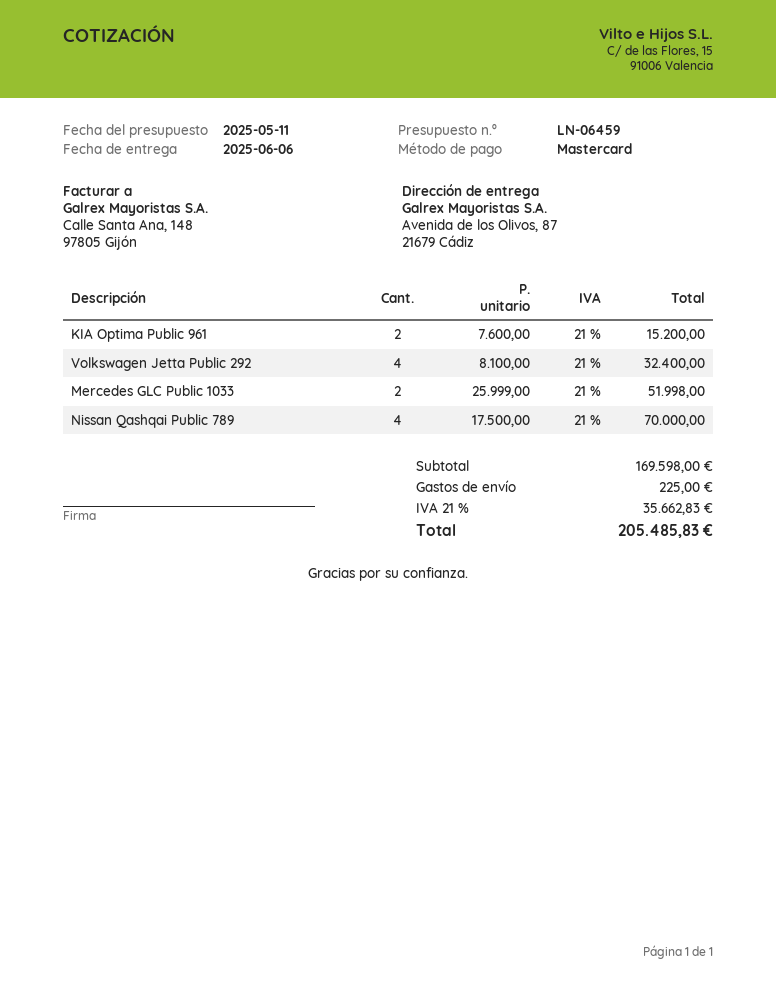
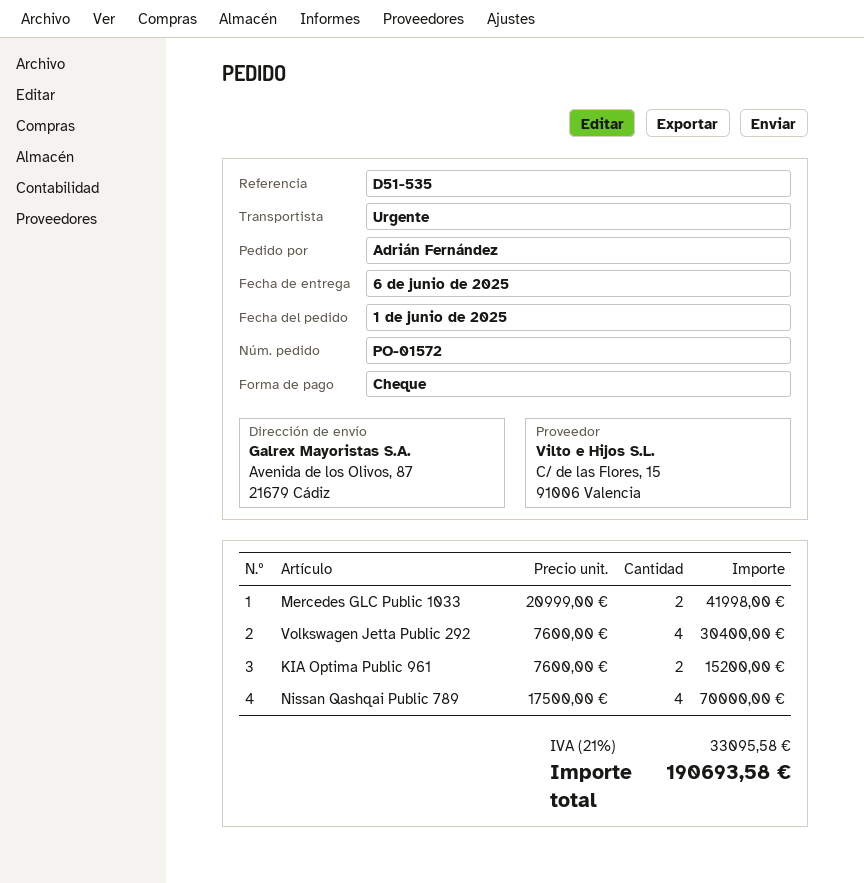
payment method: Mastercard -> cheque
Volkswagen Jetta Public 292: 4 x 8100.00 = 32400.00 -> 4 x 7600.00 = 30400.00
Mercedes GLC Public 1033: 2 x 25999.00 = 51998.00 -> 2 x 20999.00 = 41998.00
shipping: 225.00 -> none
tax: 21% = 35662.83 -> 21% = 33095.58
total: 205485.83 -> 190693.58

